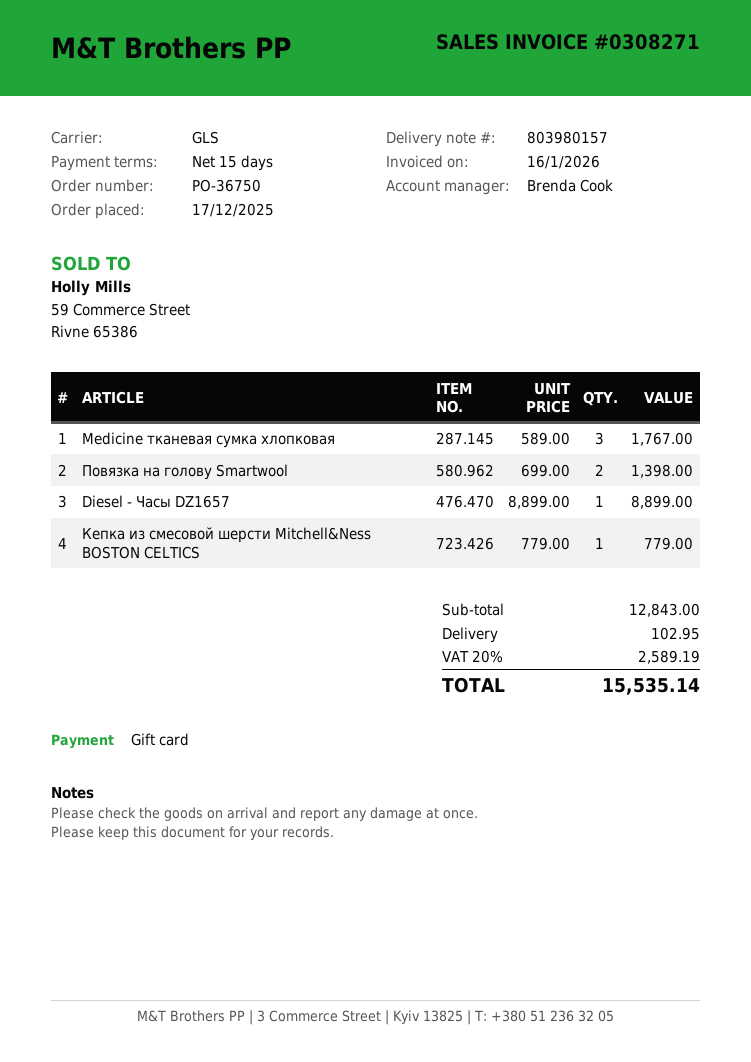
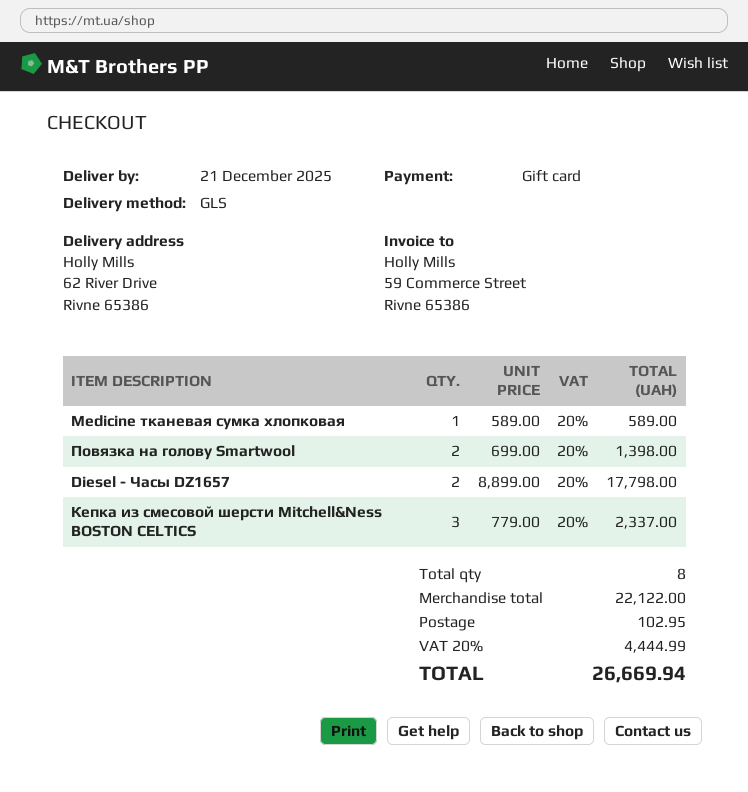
Medicine тканевая сумка хлопковая: 3 x 589.00 = 1767.00 -> 1 x 589.00 = 589.00
Diesel - Часы DZ1657: 1 x 8899.00 = 8899.00 -> 2 x 8899.00 = 17798.00
Кепка из смесовой шерсти Mitchell&Ness BOSTON CELTICS: 1 x 779.00 = 779.00 -> 3 x 779.00 = 2337.00
subtotal: 12843.00 -> 22122.00
tax: 20% = 2589.19 -> 20% = 4444.99
total: 15535.14 -> 26669.94

